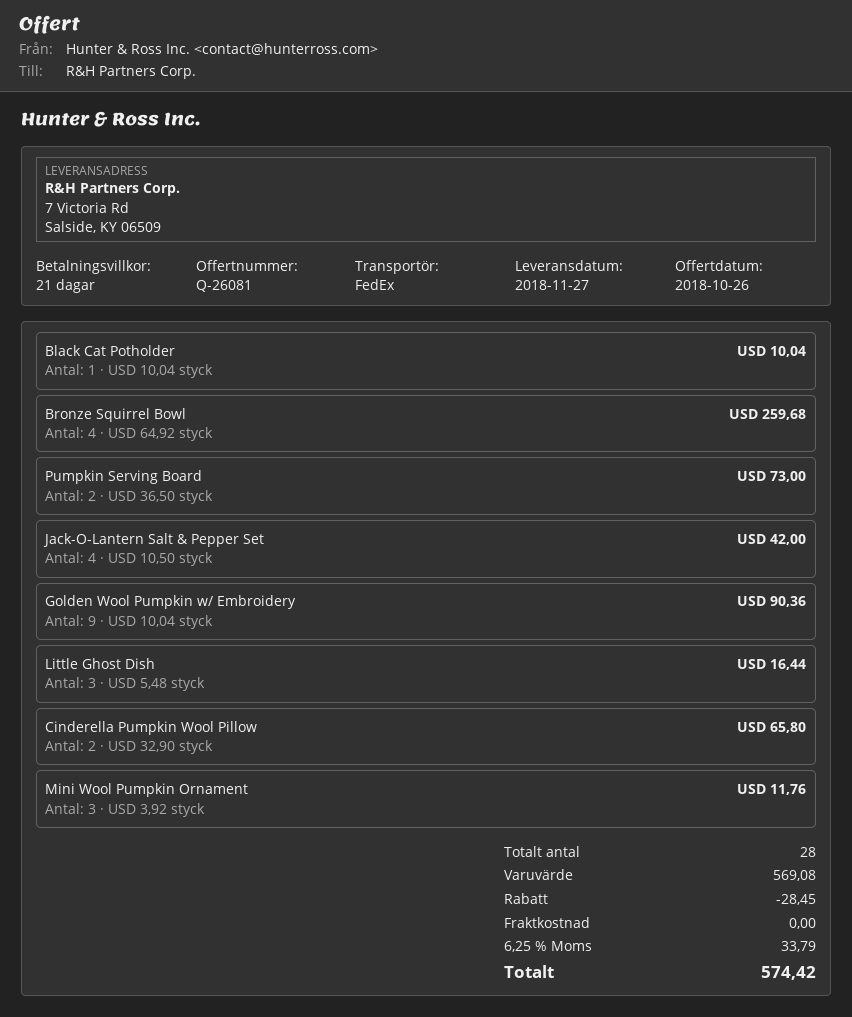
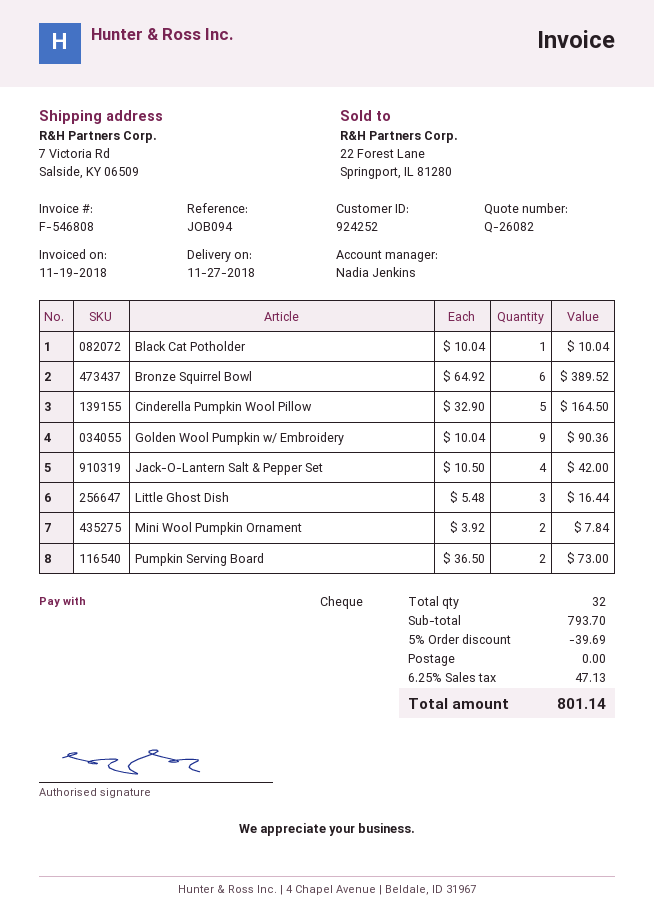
quote number: Q-26081 -> Q-26082
Bronze Squirrel Bowl: 4 x 64.92 = 259.68 -> 6 x 64.92 = 389.52
Cinderella Pumpkin Wool Pillow: 2 x 32.90 = 65.80 -> 5 x 32.90 = 164.50
Mini Wool Pumpkin Ornament: 3 x 3.92 = 11.76 -> 2 x 3.92 = 7.84
total quantity: 28 -> 32
subtotal: 569.08 -> 793.70
discount: 28.45 -> 39.69
tax: 6.25% = 33.79 -> 6.25% = 47.13
total: 574.42 -> 801.14

